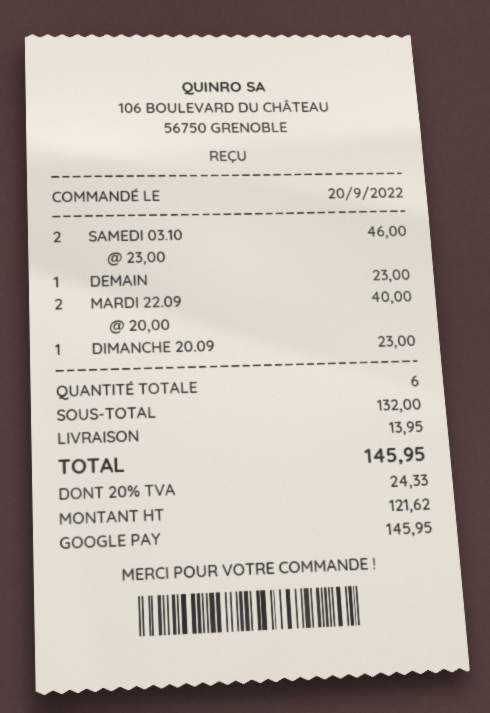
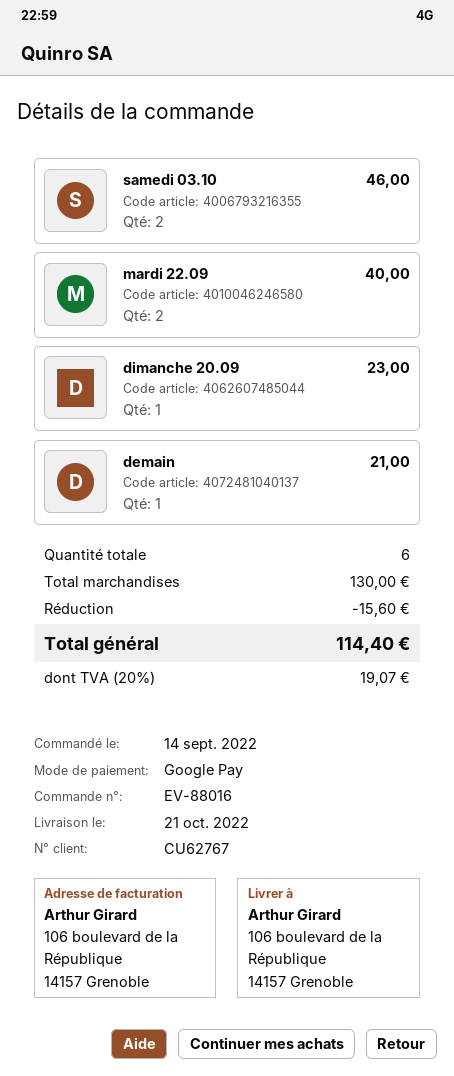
order date: 2022-09-20 -> 2022-09-14
DEMAIN: 1 for 23.00 -> 1 for 21.00
subtotal: 132.00 -> 130.00
discount: none -> 15.60
shipping: 13.95 -> none
tax: 20% = 24.33 -> 20% = 19.07
total: 145.95 -> 114.40

